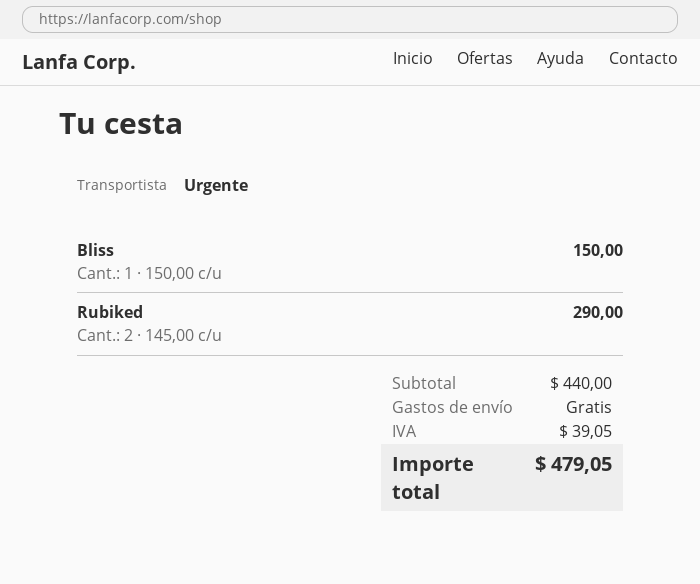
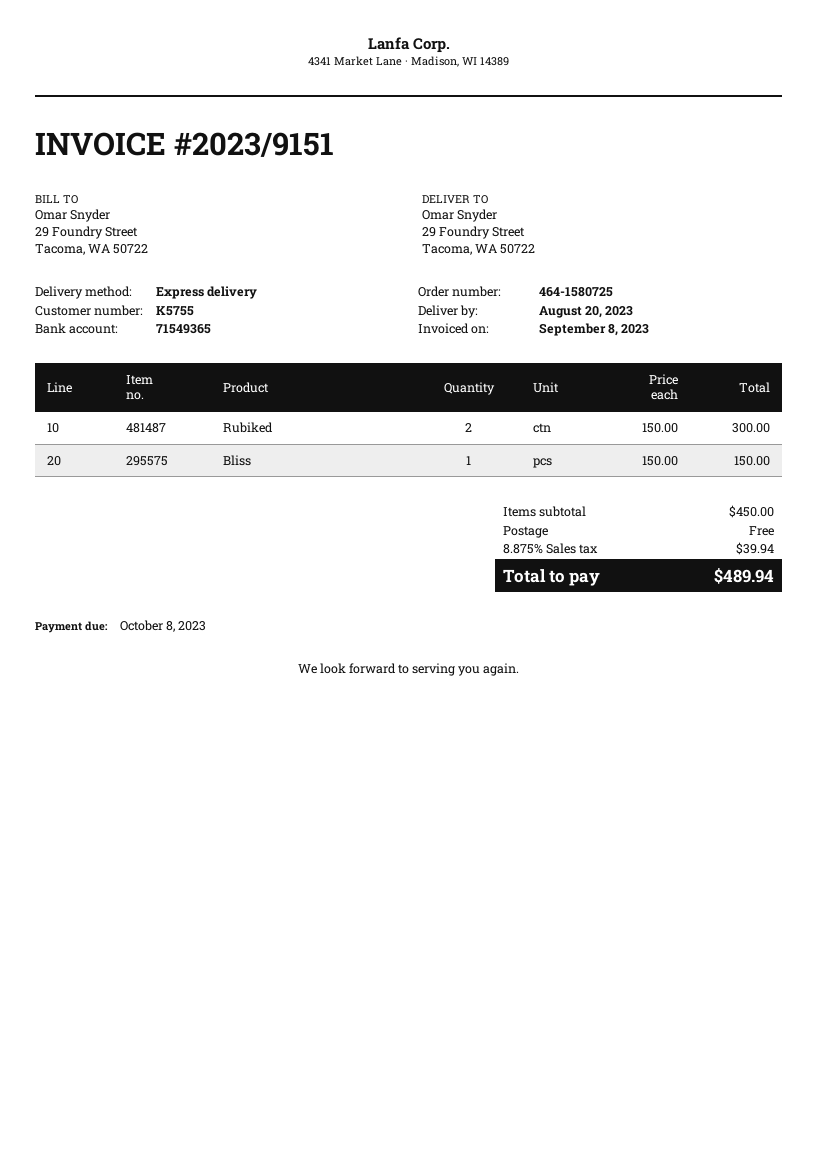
Rubiked: 2 x 145.00 = 290.00 -> 2 x 150.00 = 300.00
subtotal: 440.00 -> 450.00
tax: 39.05 -> 39.94
total: 479.05 -> 489.94

